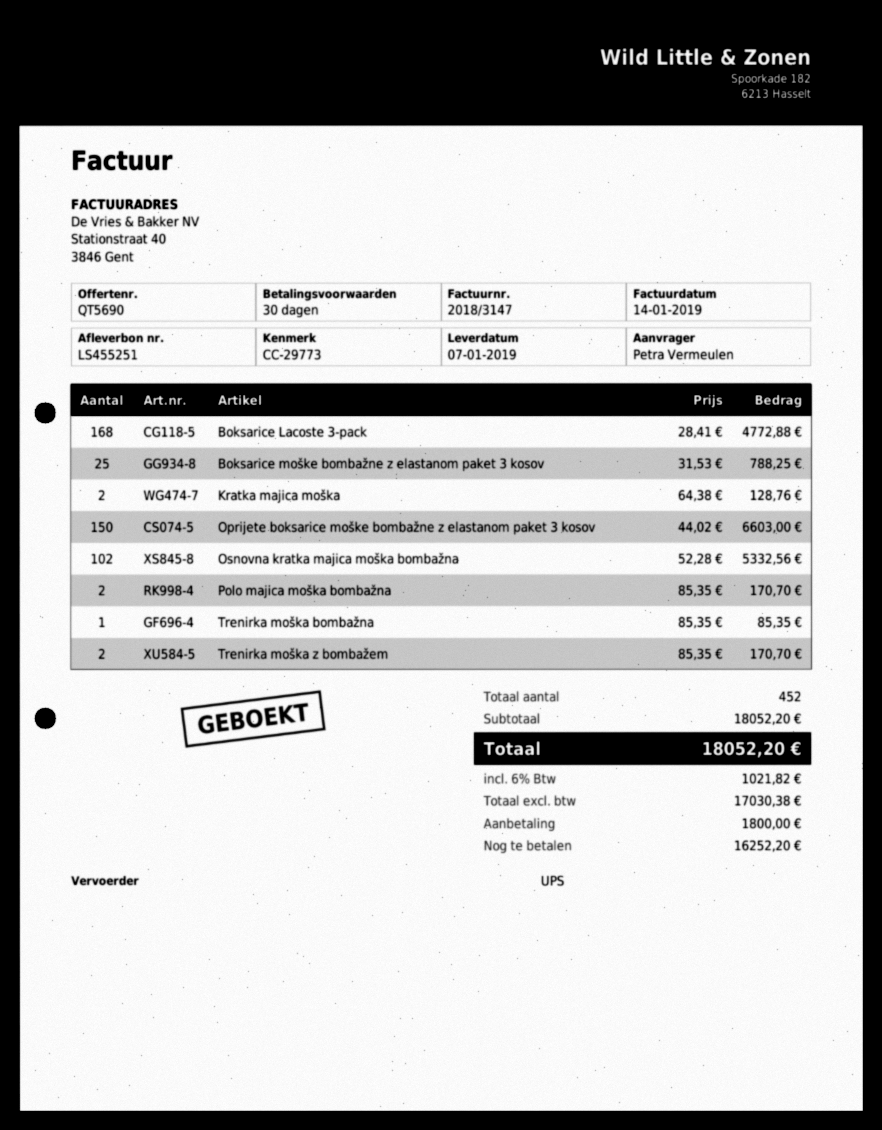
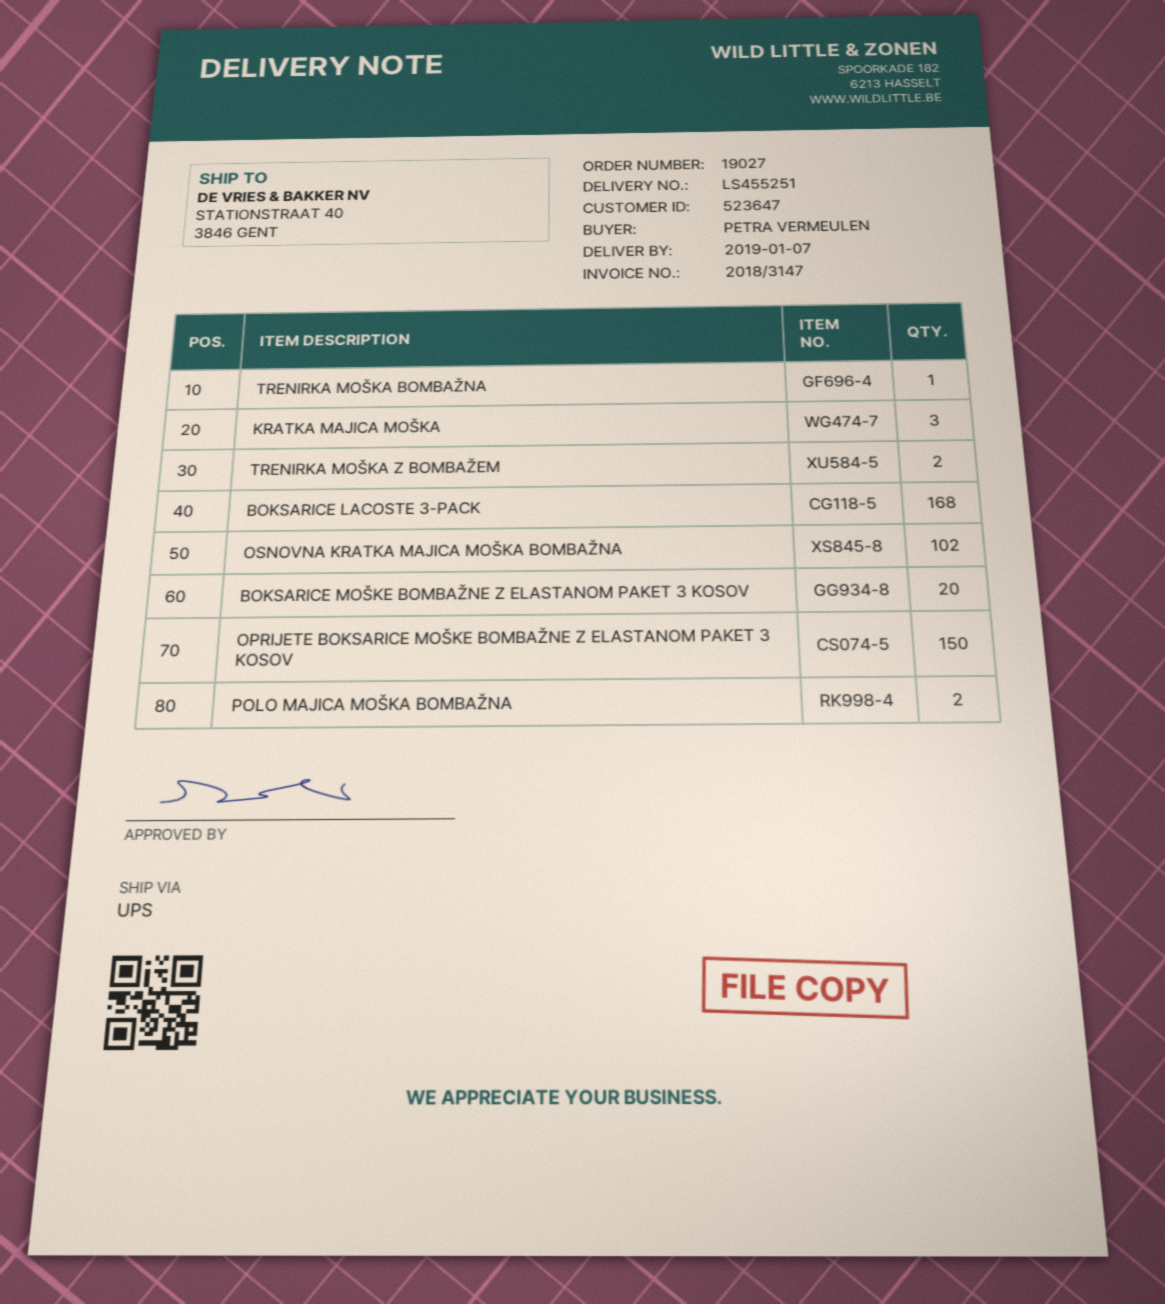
Boksarice moške bombažne z elastanom paket 3 kosov: 25 -> 20
Kratka majica moška: 2 -> 3

